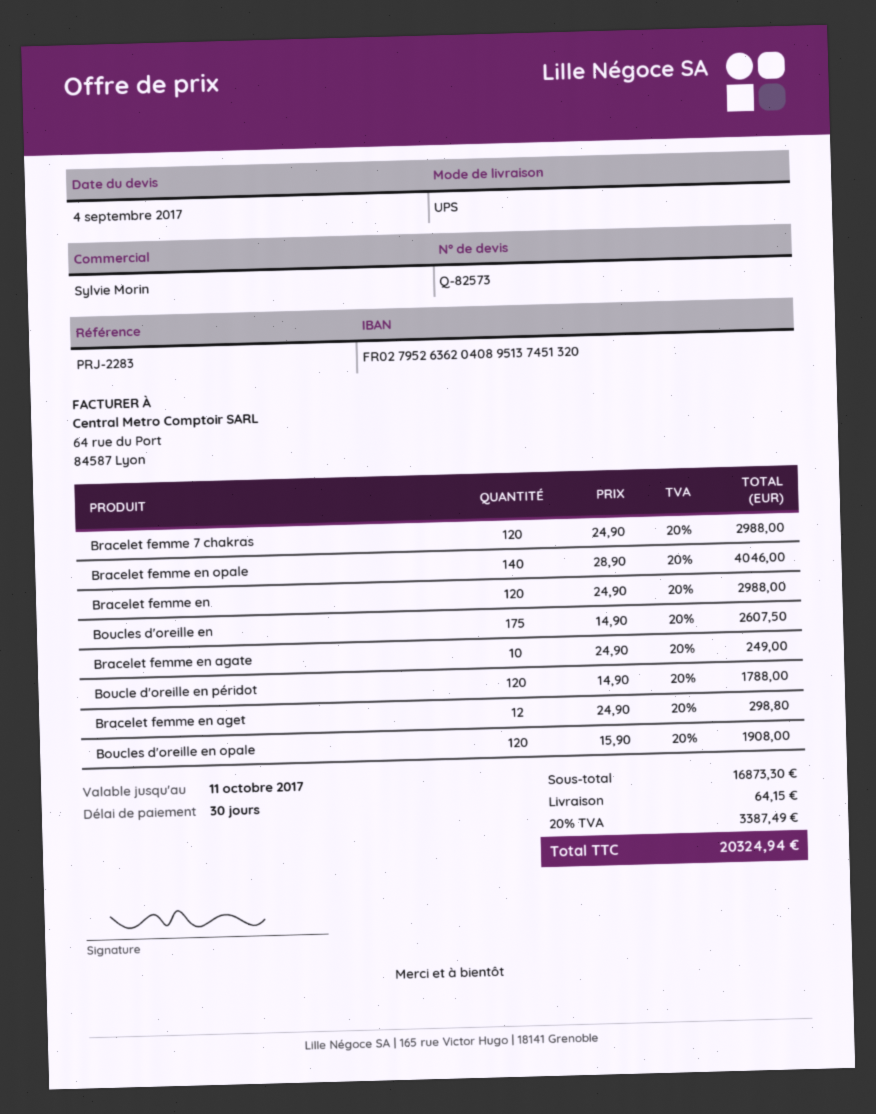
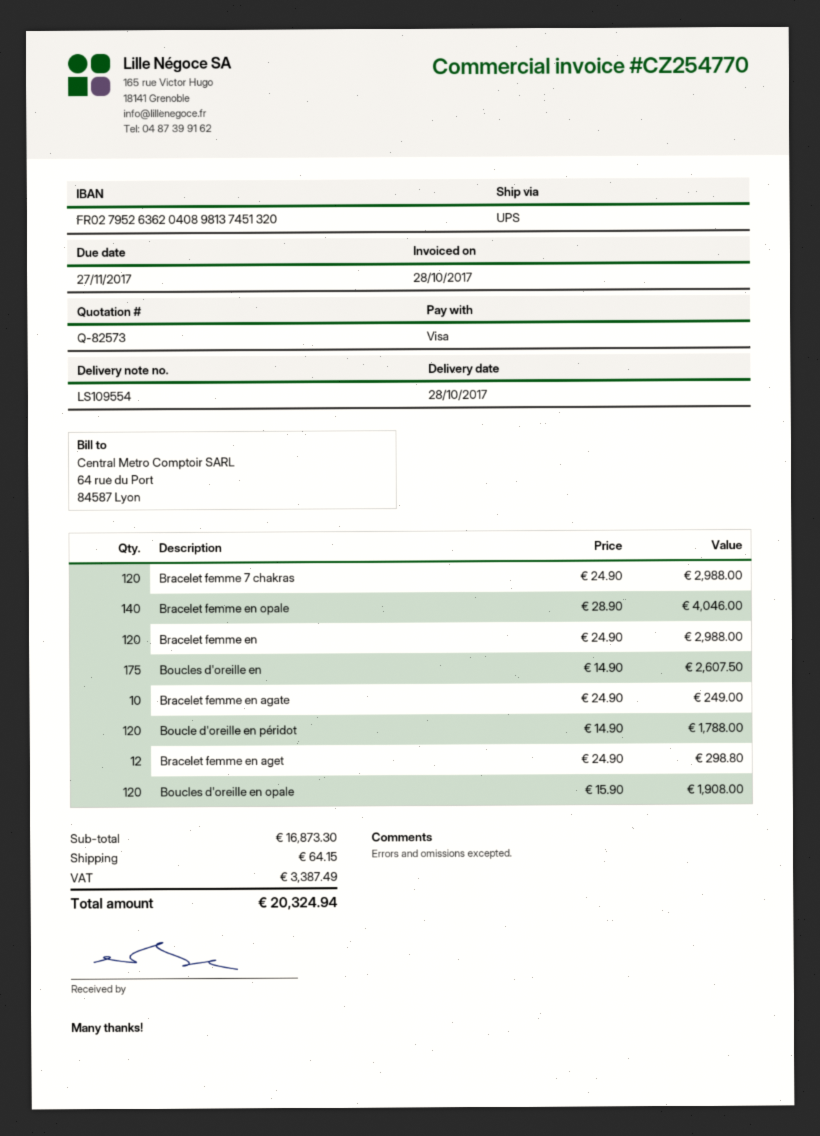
bank account: FR0279526362040895137451320 -> FR0279526362040898137451320

